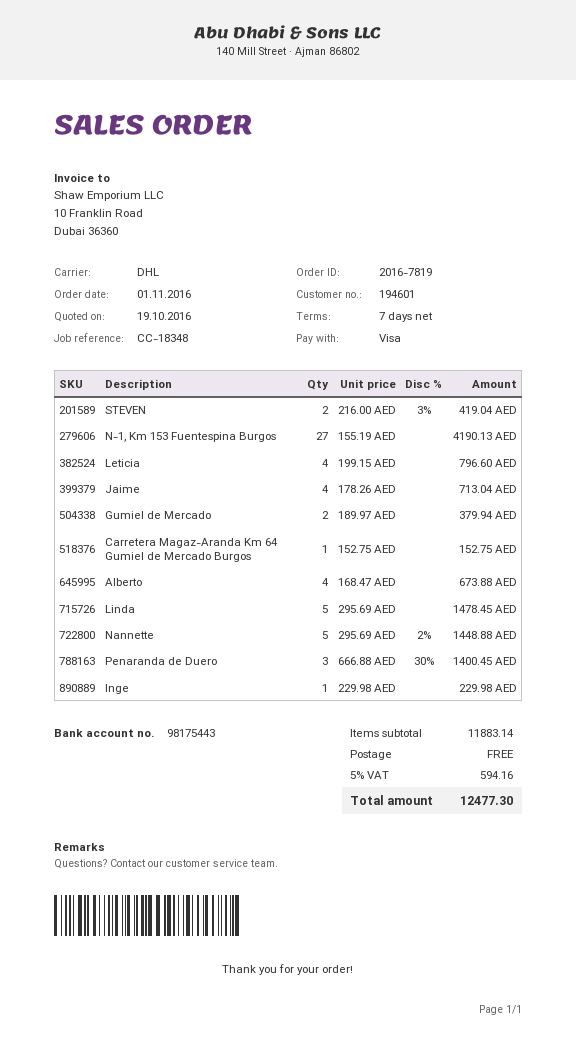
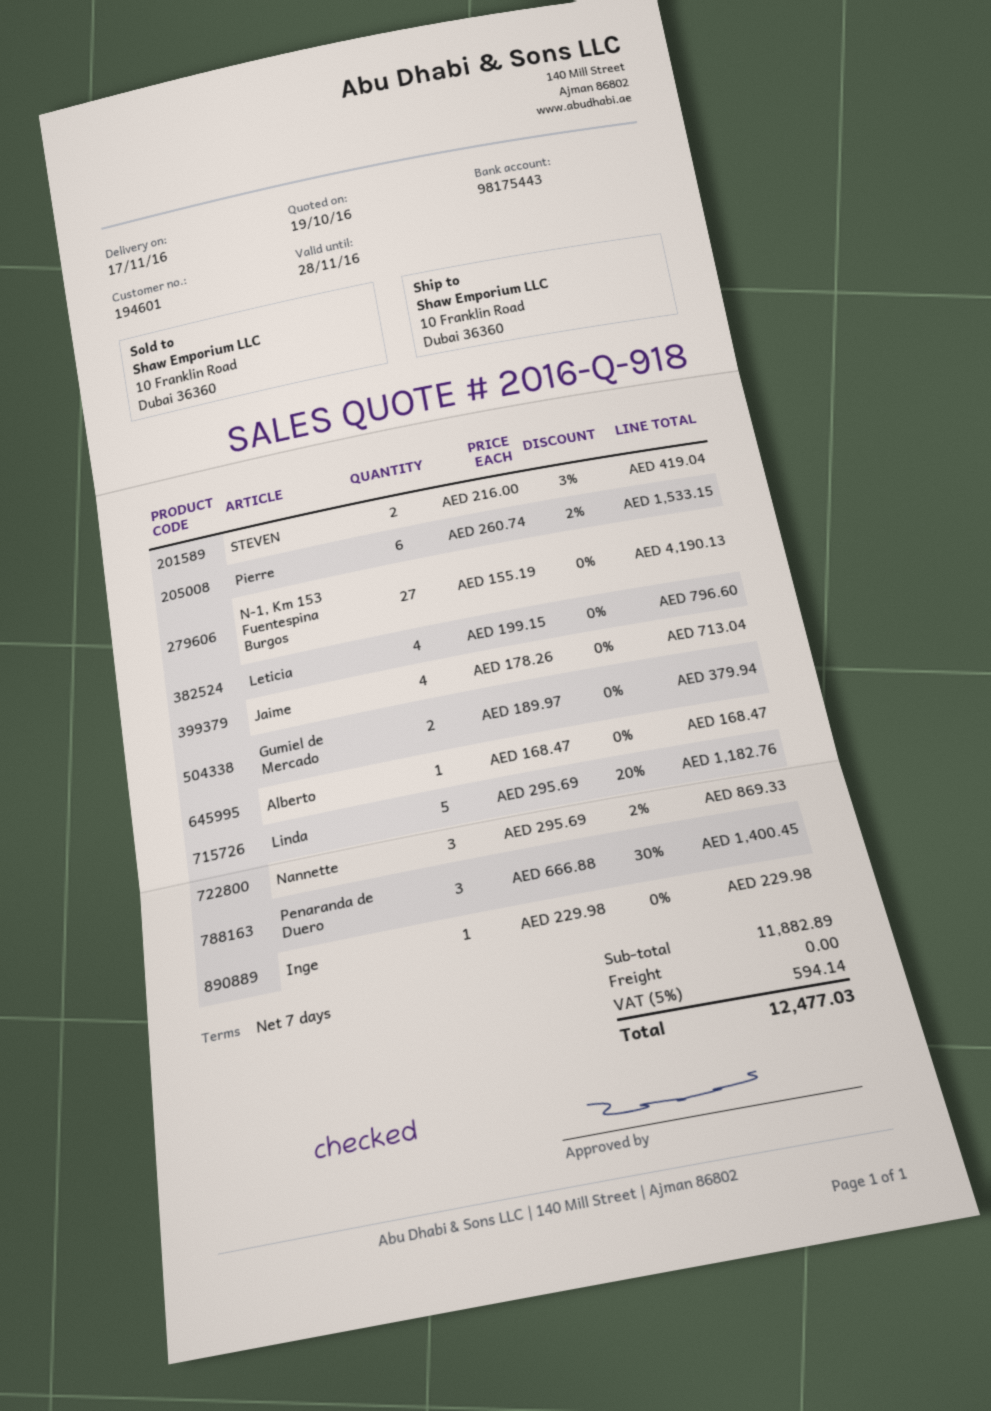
Carretera Magaz-Aranda Km 64 Gumiel de Mercado Burgos: 1 x 152.75 = 152.75 -> none
Alberto: 4 x 168.47 = 673.88 -> 1 x 168.47 = 168.47
Linda: 5 x 295.69 = 1478.45 -> 5 x 295.69 - 20% = 1182.76
Nannette: 5 x 295.69 - 2% = 1448.88 -> 3 x 295.69 - 2% = 869.33
Pierre: none -> 6 x 260.74 - 2% = 1533.15
subtotal: 11883.14 -> 11882.89
tax: 5% = 594.16 -> 5% = 594.14
total: 12477.30 -> 12477.03

